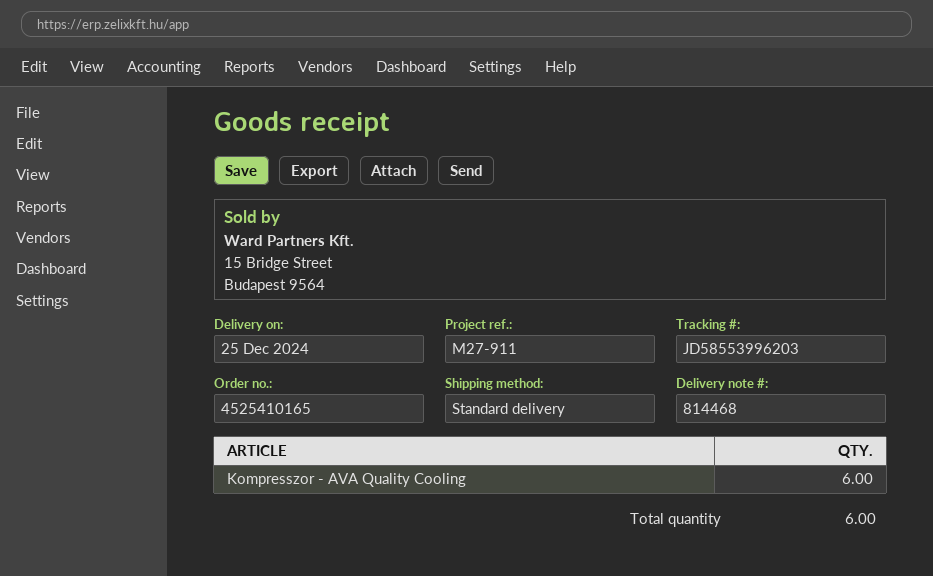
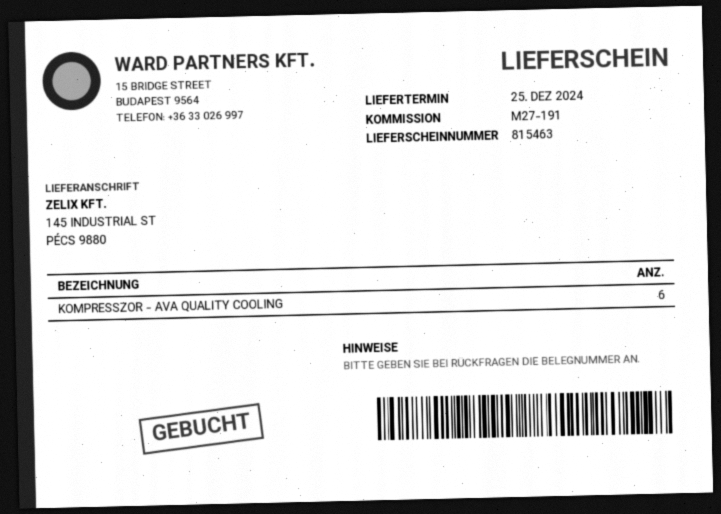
delivery note number: 814468 -> 815463
reference: M27-911 -> M27-191

